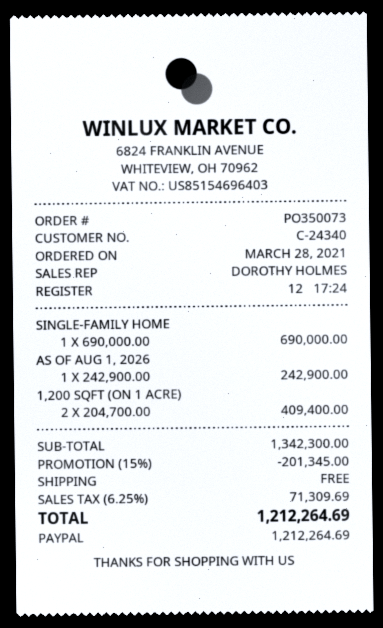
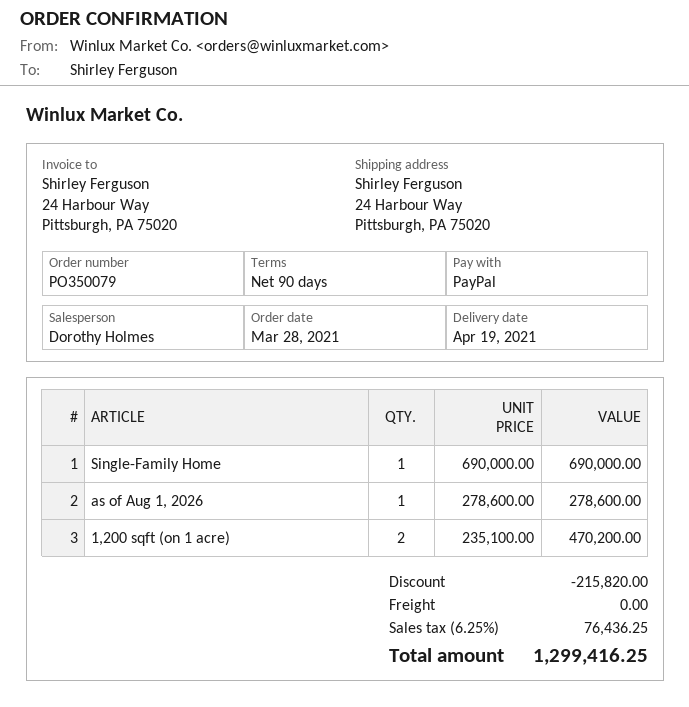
order number: PO350073 -> PO350079
AS OF AUG 1, 2026: 1 x 242900.00 = 242900.00 -> 1 x 278600.00 = 278600.00
1,200 SQFT (ON 1 ACRE): 2 x 204700.00 = 409400.00 -> 2 x 235100.00 = 470200.00
discount: 201345.00 -> 215820.00
tax: 6.25% = 71309.69 -> 6.25% = 76436.25
total: 1212264.69 -> 1299416.25

